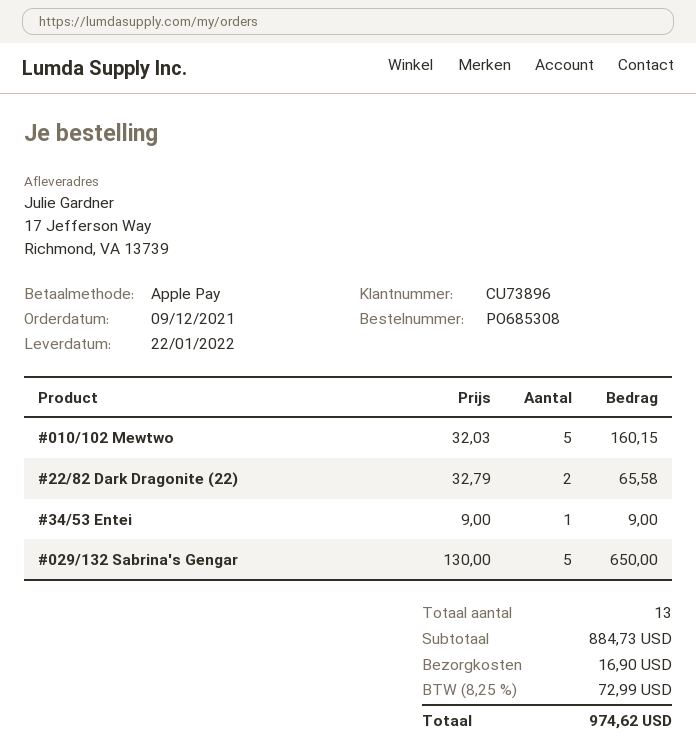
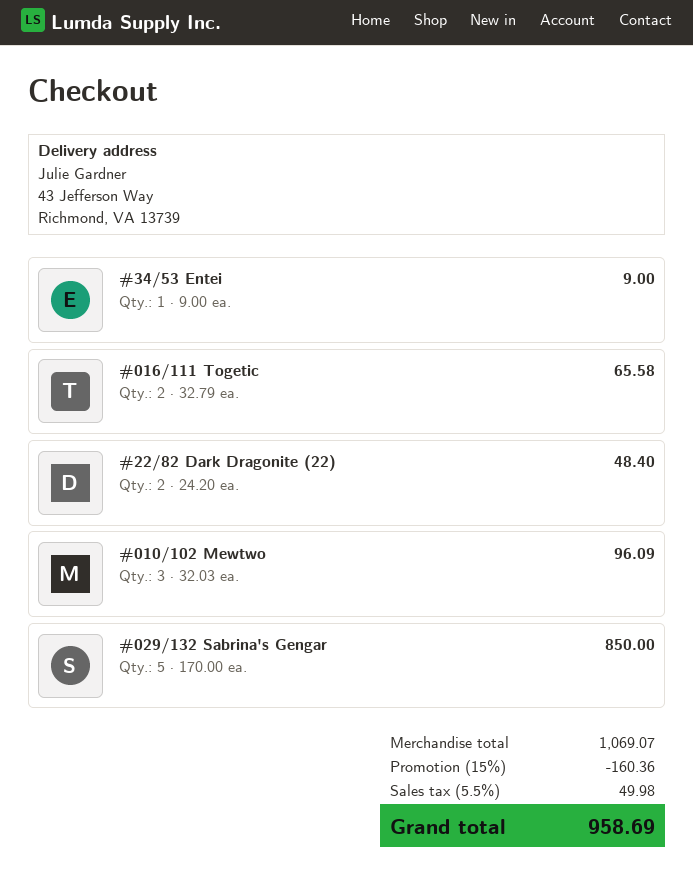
ship to: 17 Jefferson Way, Richmond, VA 13739 -> 43 Jefferson Way, Richmond, VA 13739
#010/102 Mewtwo: 5 x 32.03 = 160.15 -> 3 x 32.03 = 96.09
#22/82 Dark Dragonite (22): 2 x 32.79 = 65.58 -> 2 x 24.20 = 48.40
#029/132 Sabrina's Gengar: 5 x 130.00 = 650.00 -> 5 x 170.00 = 850.00
#016/111 Togetic: none -> 2 x 32.79 = 65.58
subtotal: 884.73 -> 1069.07
discount: none -> 15% = 160.36
shipping: 16.90 -> none
tax: 8.25% = 72.99 -> 5.5% = 49.98
total: 974.62 -> 958.69

